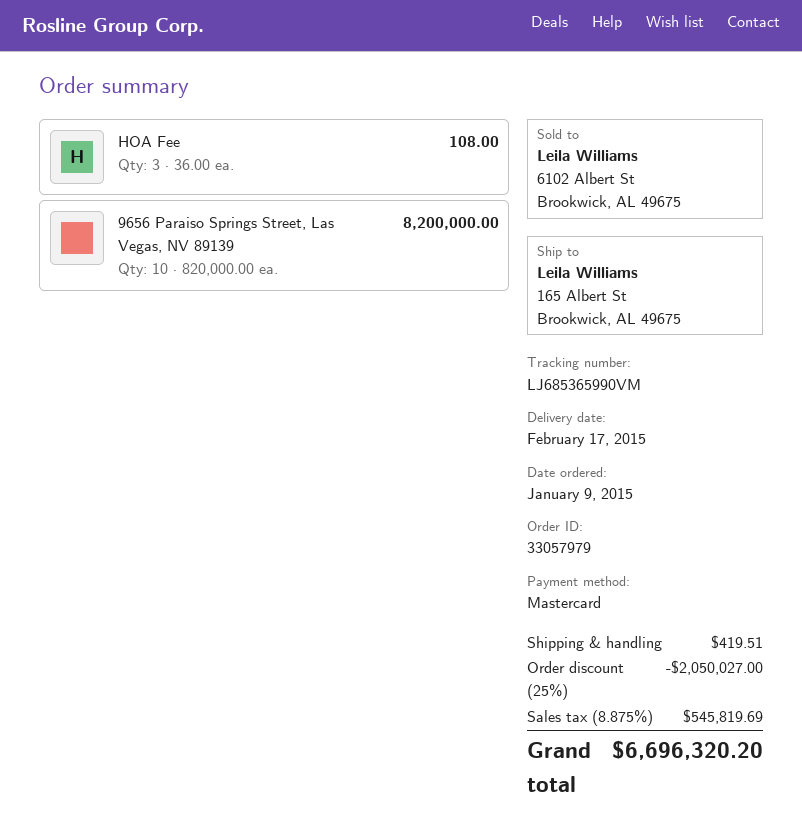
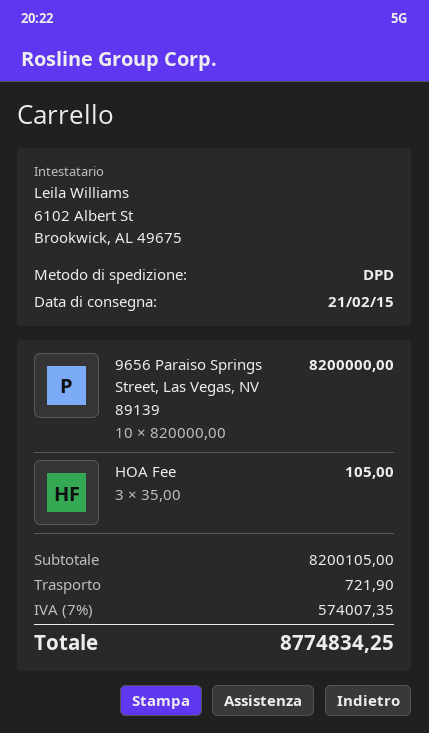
delivery date: 2015-02-17 -> 2015-02-21
HOA Fee: 3 x 36.00 = 108.00 -> 3 x 35.00 = 105.00
discount: 25% = 2050027.00 -> none
shipping: 419.51 -> 721.90
tax: 8.875% = 545819.69 -> 7% = 574007.35
total: 6696320.20 -> 8774834.25

